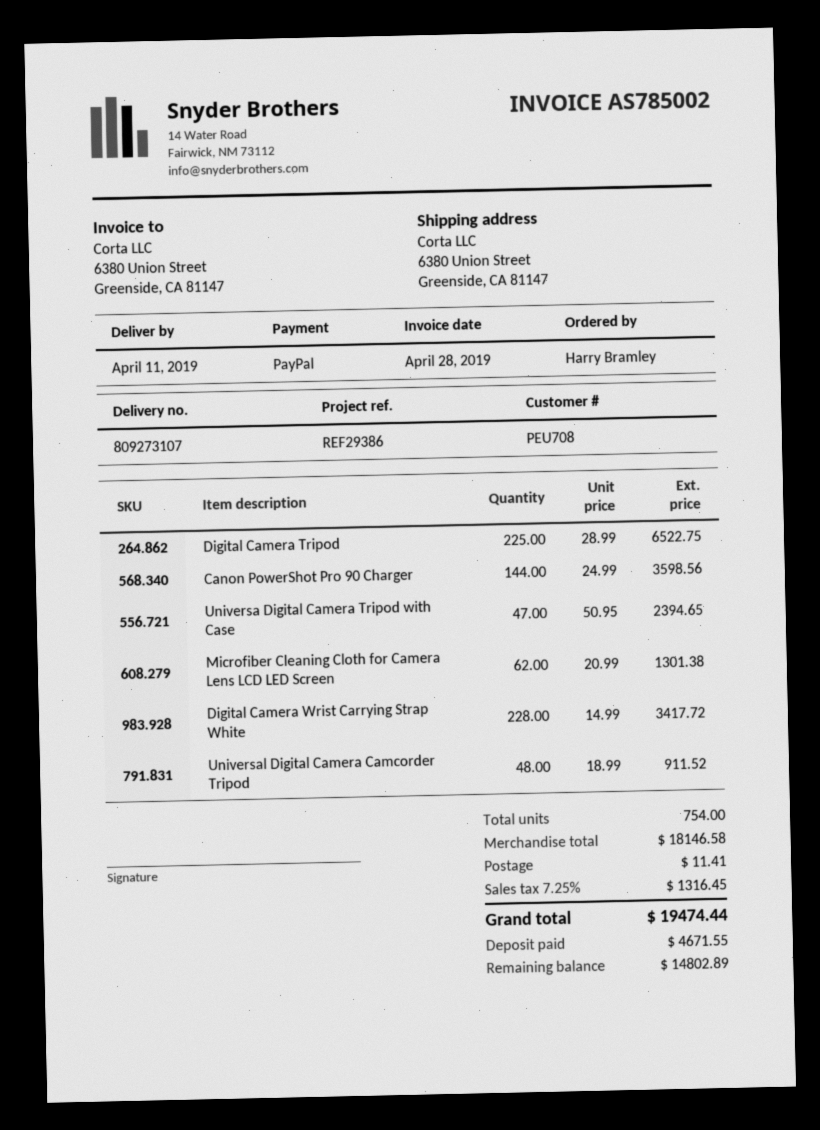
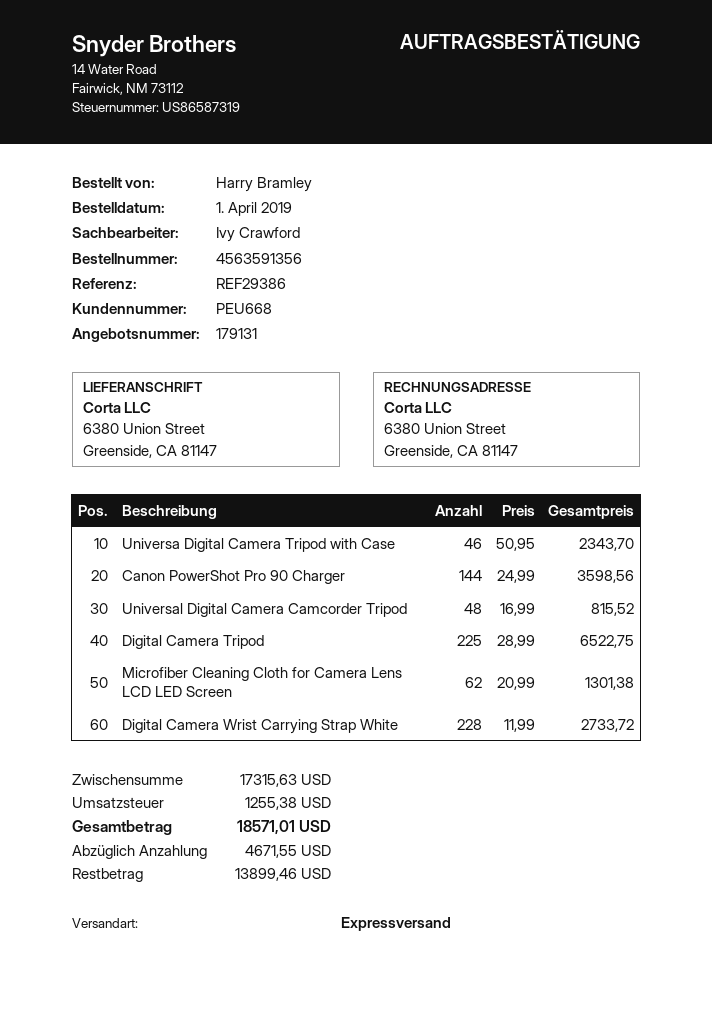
customer number: PEU708 -> PEU668
Universa Digital Camera Tripod with Case: 47 x 50.95 = 2394.65 -> 46 x 50.95 = 2343.70
Digital Camera Wrist Carrying Strap White: 228 x 14.99 = 3417.72 -> 228 x 11.99 = 2733.72
Universal Digital Camera Camcorder Tripod: 48 x 18.99 = 911.52 -> 48 x 16.99 = 815.52
subtotal: 18146.58 -> 17315.63
shipping: 11.41 -> none
tax: 1316.45 -> 1255.38
total: 19474.44 -> 18571.01
balance: 14802.89 -> 13899.46

